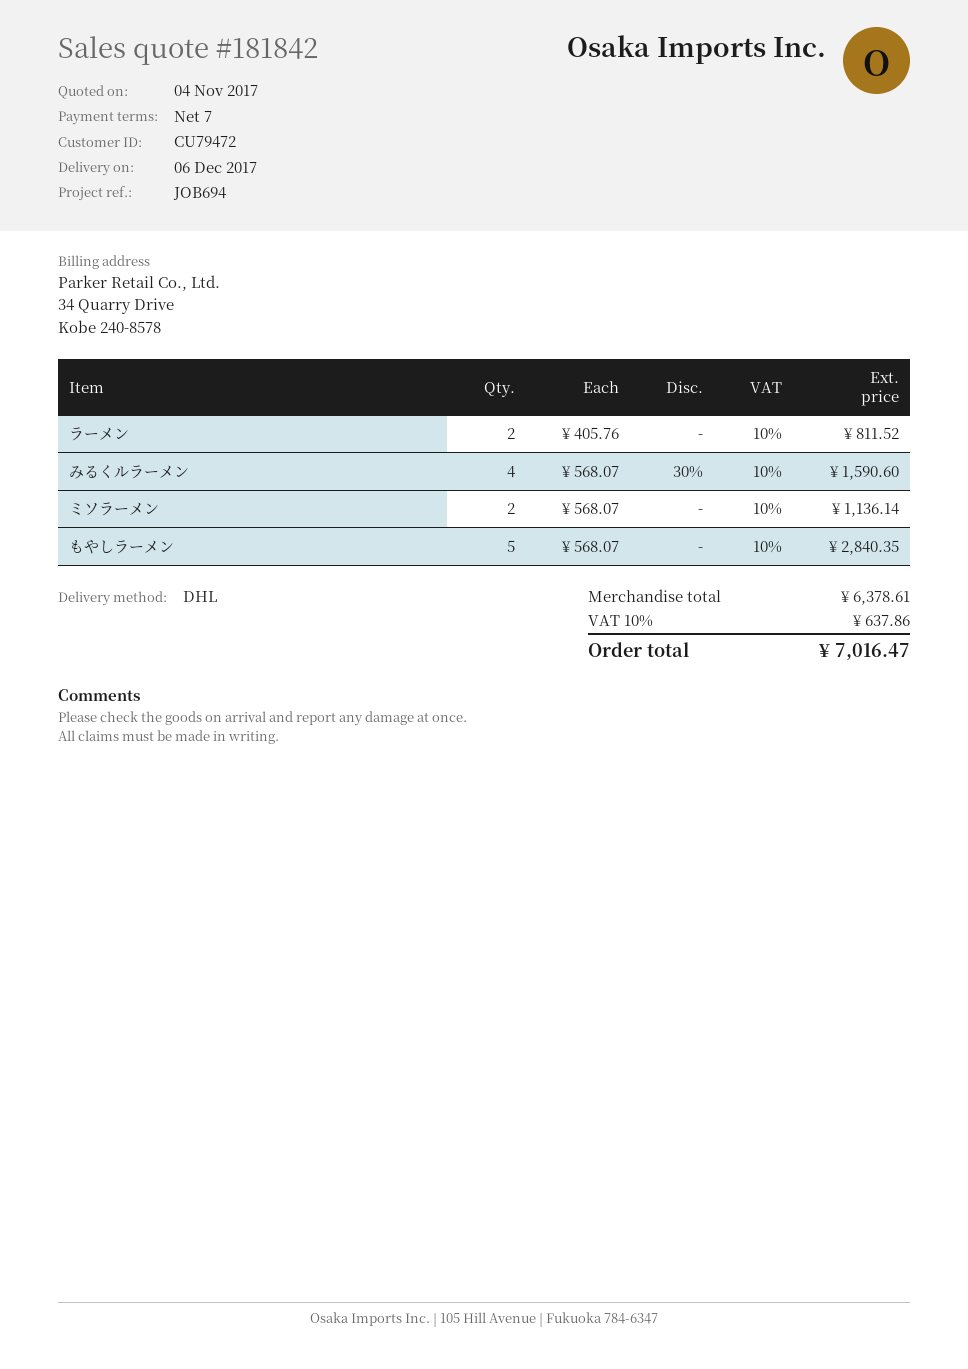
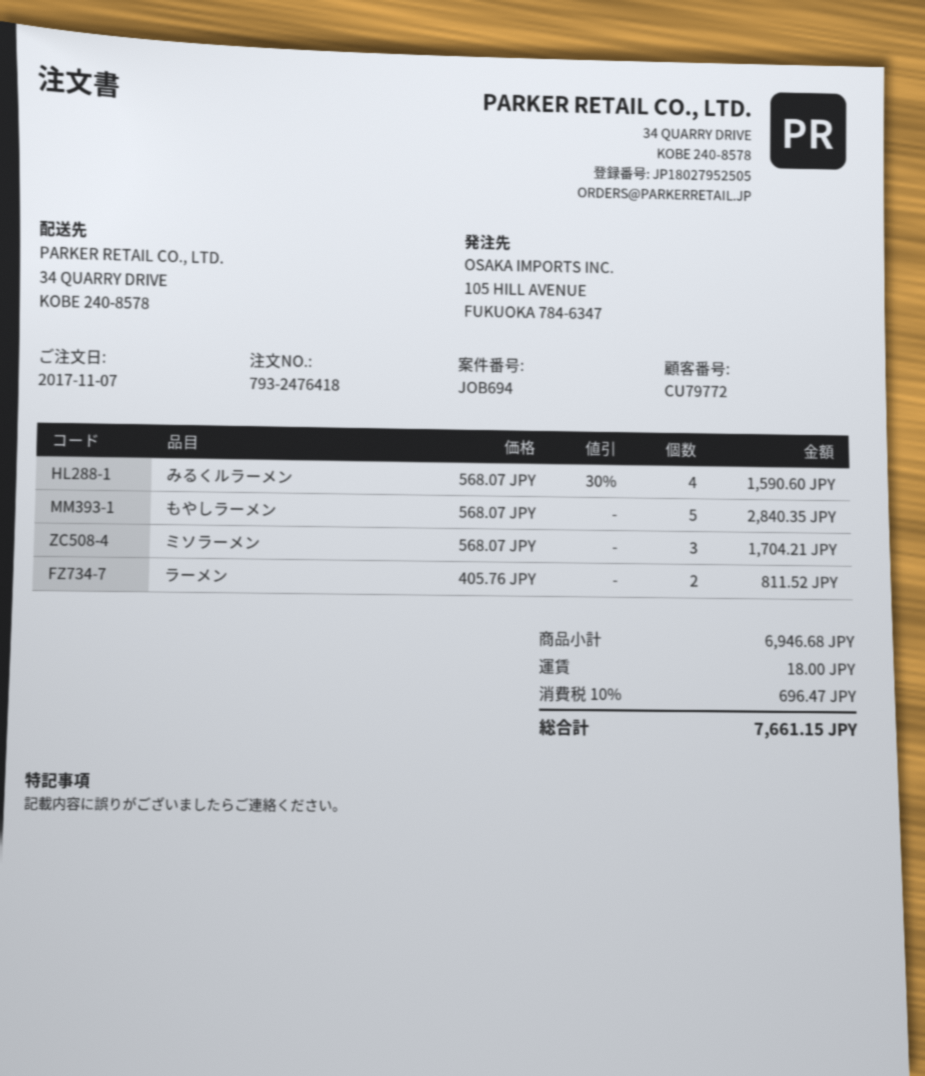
customer number: CU79472 -> CU79772
ミソラーメン: 2 x 568.07 = 1136.14 -> 3 x 568.07 = 1704.21
subtotal: 6378.61 -> 6946.68
shipping: none -> 18.00
tax: 10% = 637.86 -> 10% = 696.47
total: 7016.47 -> 7661.15

